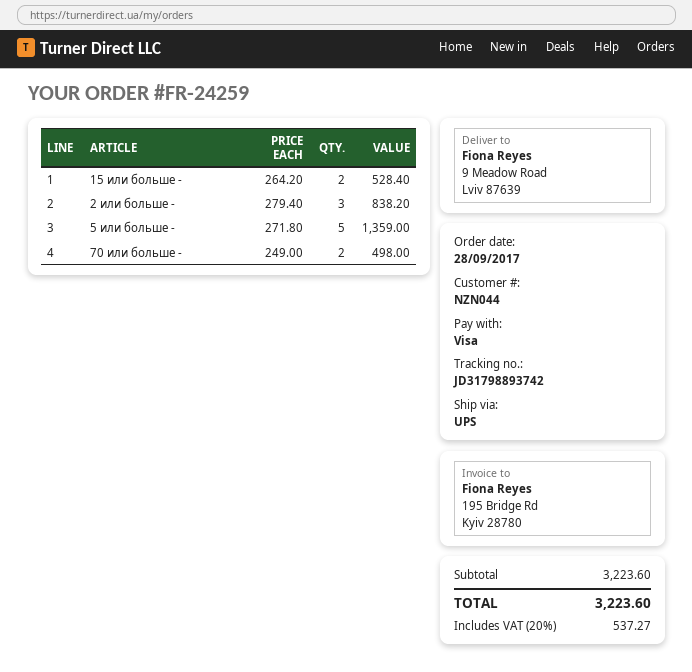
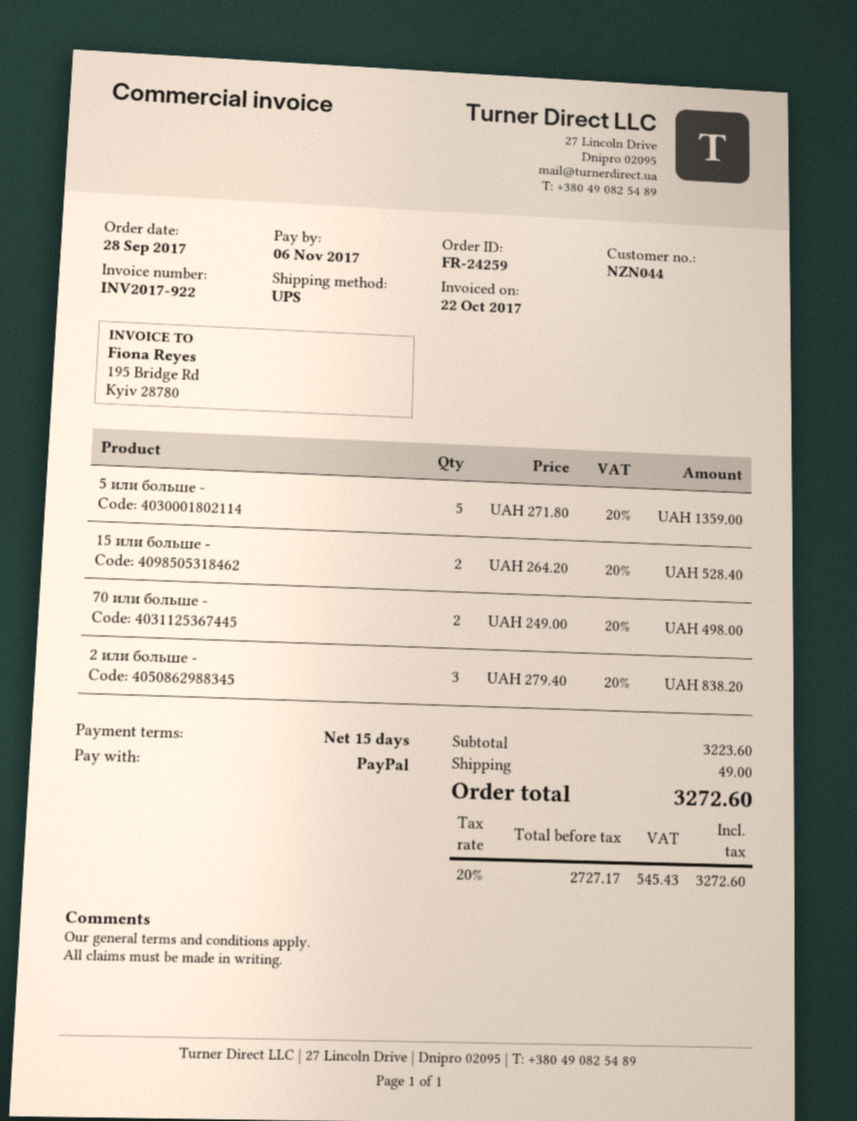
payment method: Visa -> PayPal
shipping: none -> 49.00
tax: 20% = 537.27 -> 20% = 545.43
total: 3223.60 -> 3272.60

